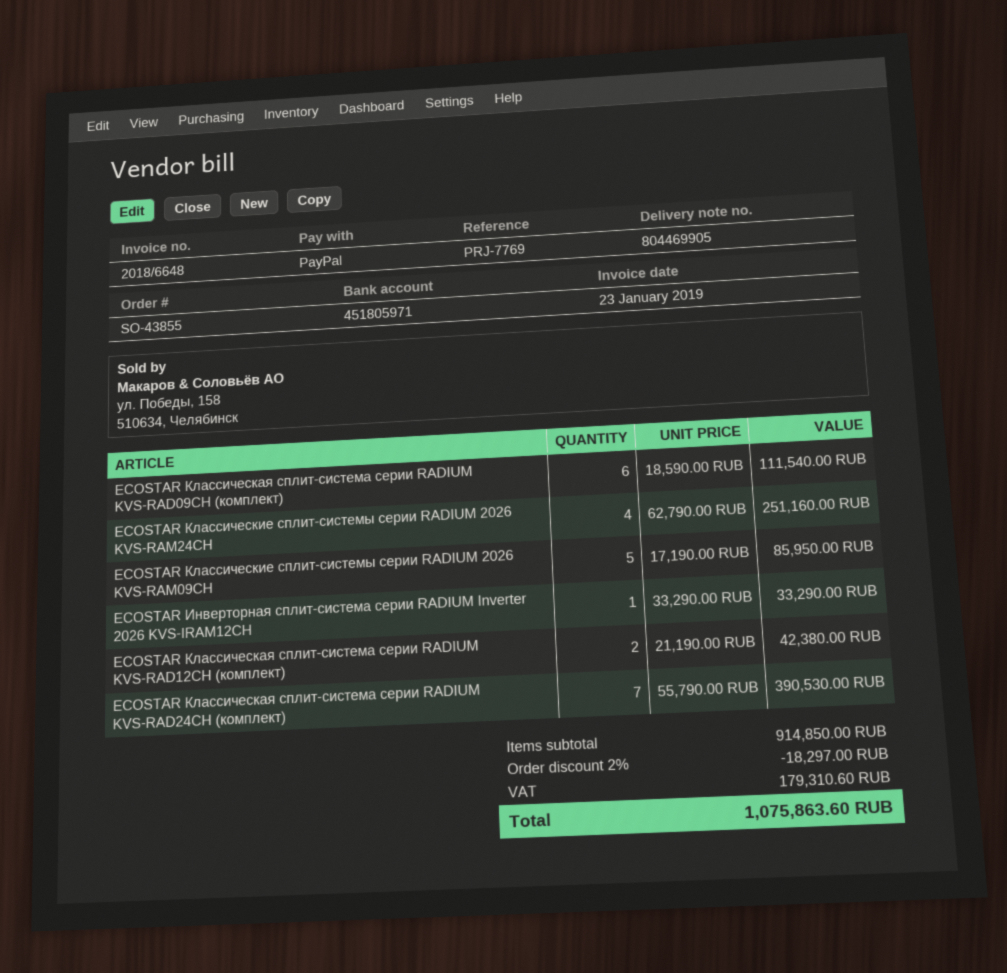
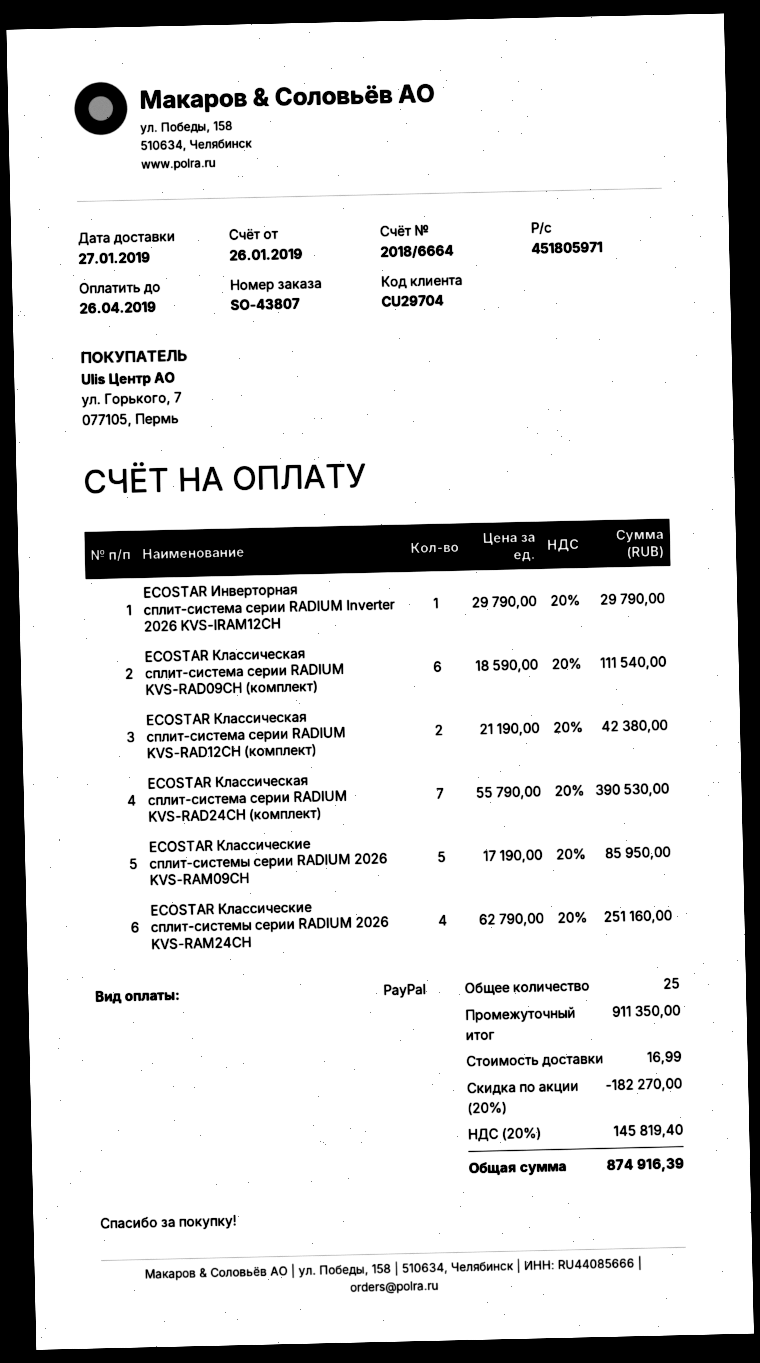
order number: SO-43855 -> SO-43807
invoice number: 2018/6648 -> 2018/6664
invoice date: 2019-01-23 -> 2019-01-26
ECOSTAR Инверторная сплит-система серии RADIUM Inverter 2026 KVS-IRAM12CH: 1 x 33290.00 = 33290.00 -> 1 x 29790.00 = 29790.00
subtotal: 914850.00 -> 911350.00
discount: 2% = 18297.00 -> 20% = 182270.00
shipping: none -> 16.99
tax: 179310.60 -> 145819.40
total: 1075863.60 -> 874916.39

